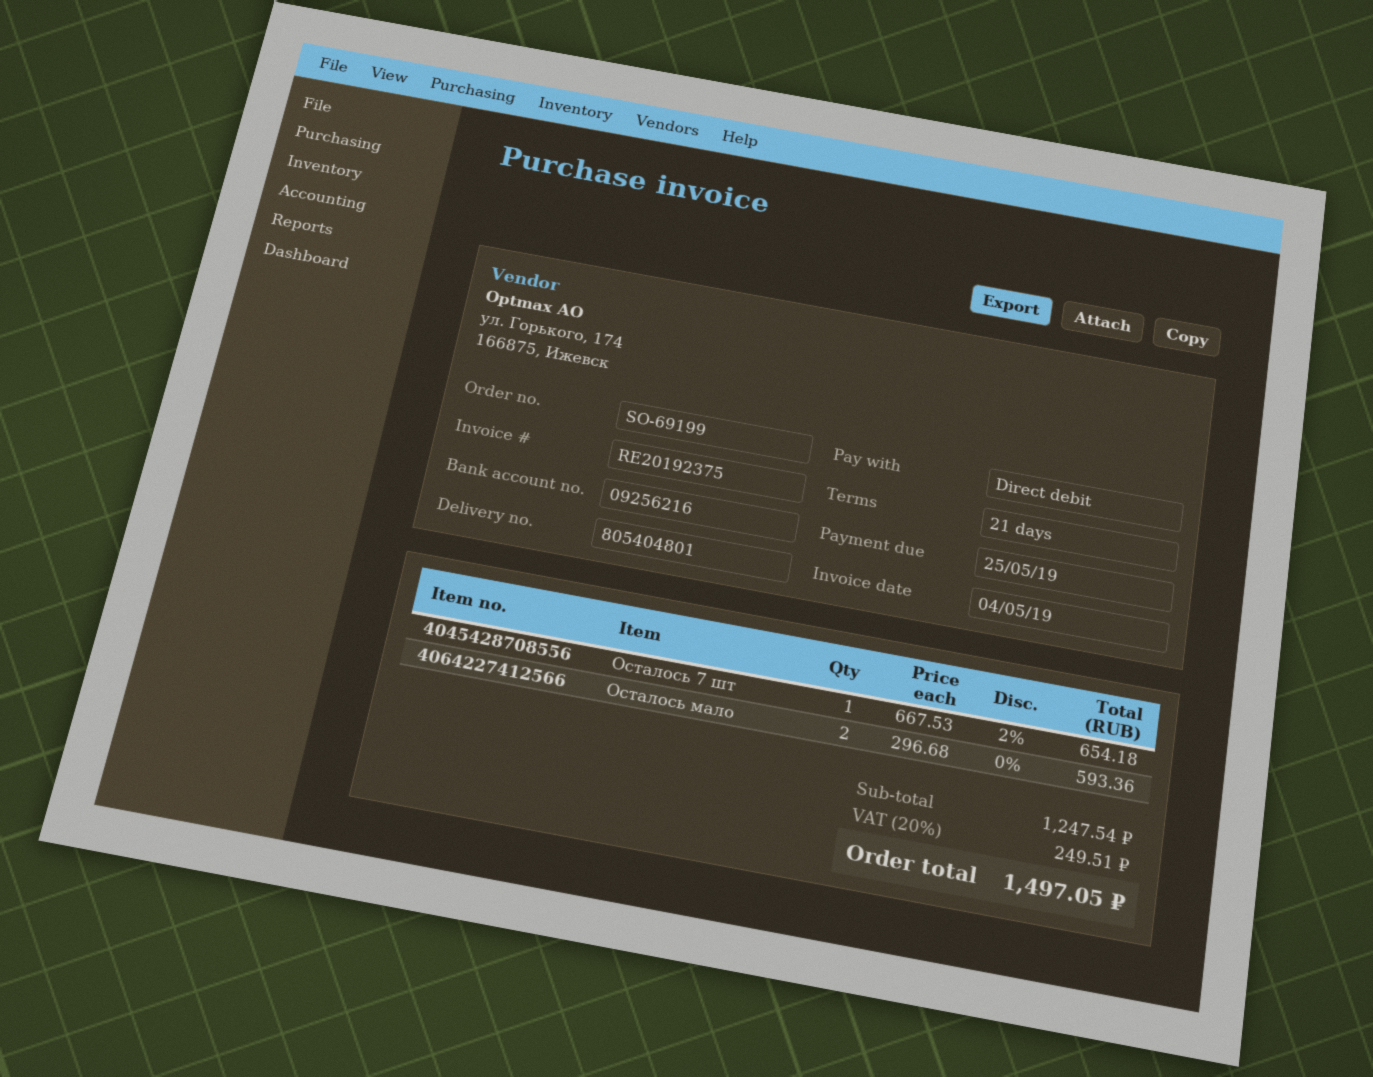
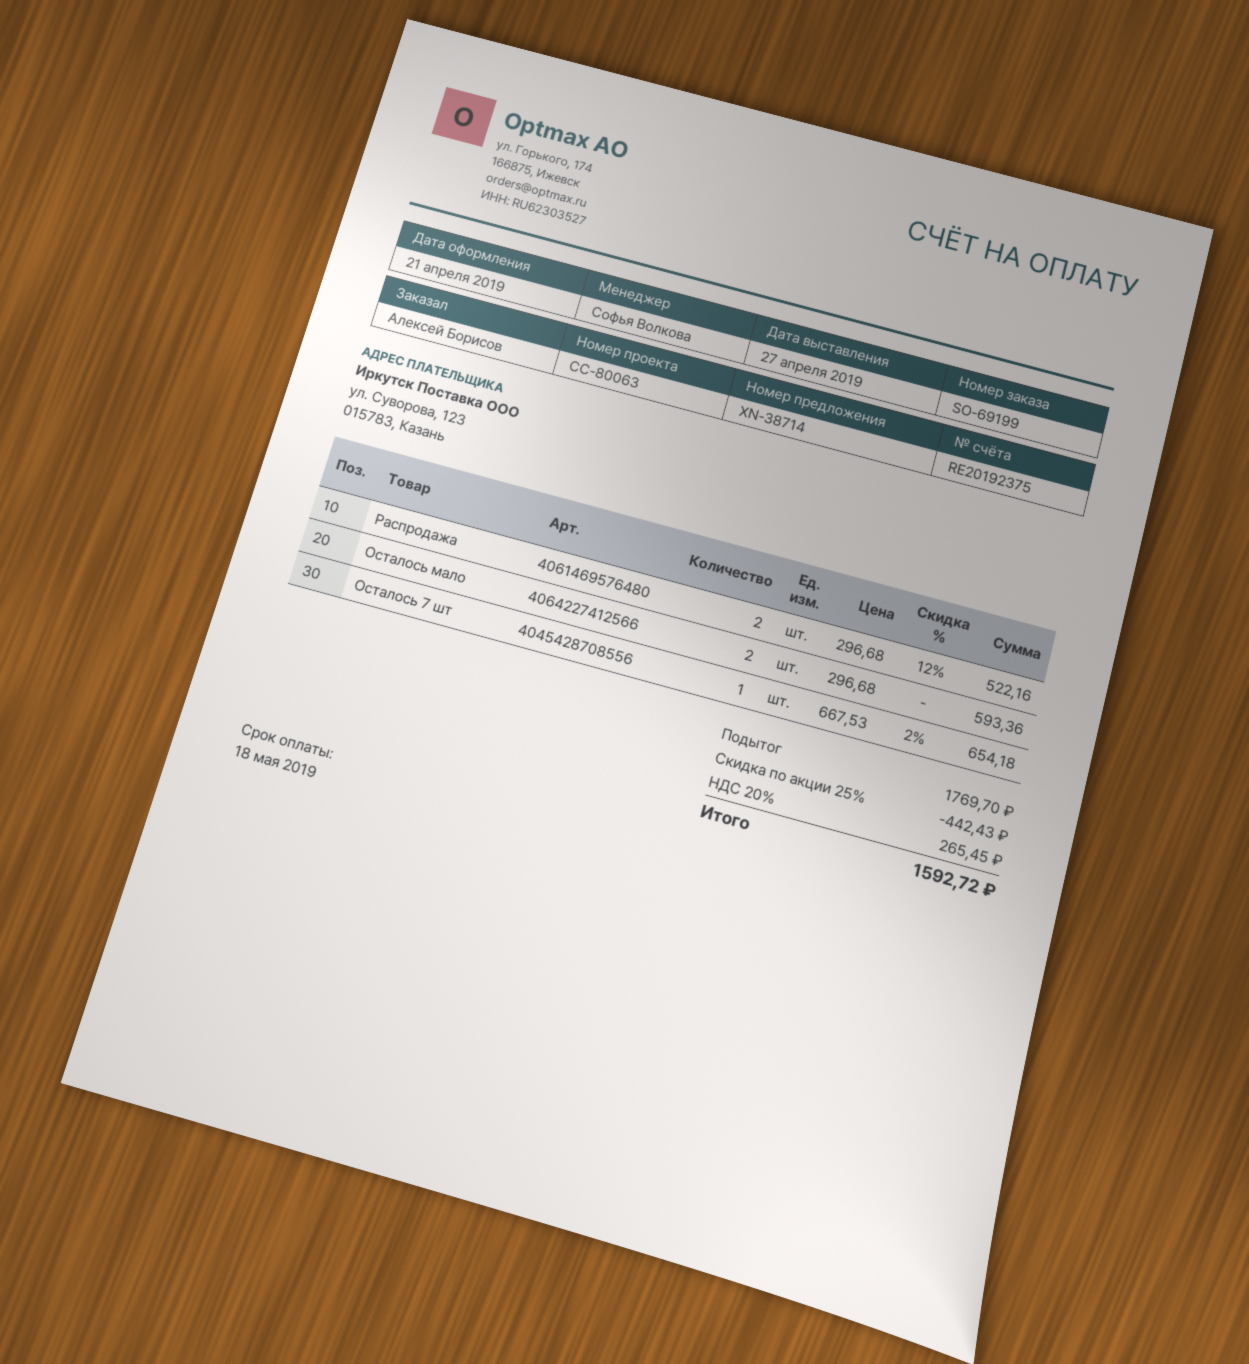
invoice date: 2019-05-04 -> 2019-04-27
due date: 2019-05-25 -> 2019-05-18
Распродажа: none -> 2 x 296.68 - 12% = 522.16
subtotal: 1247.54 -> 1769.70
discount: none -> 25% = 442.43
tax: 20% = 249.51 -> 20% = 265.45
total: 1497.05 -> 1592.72

